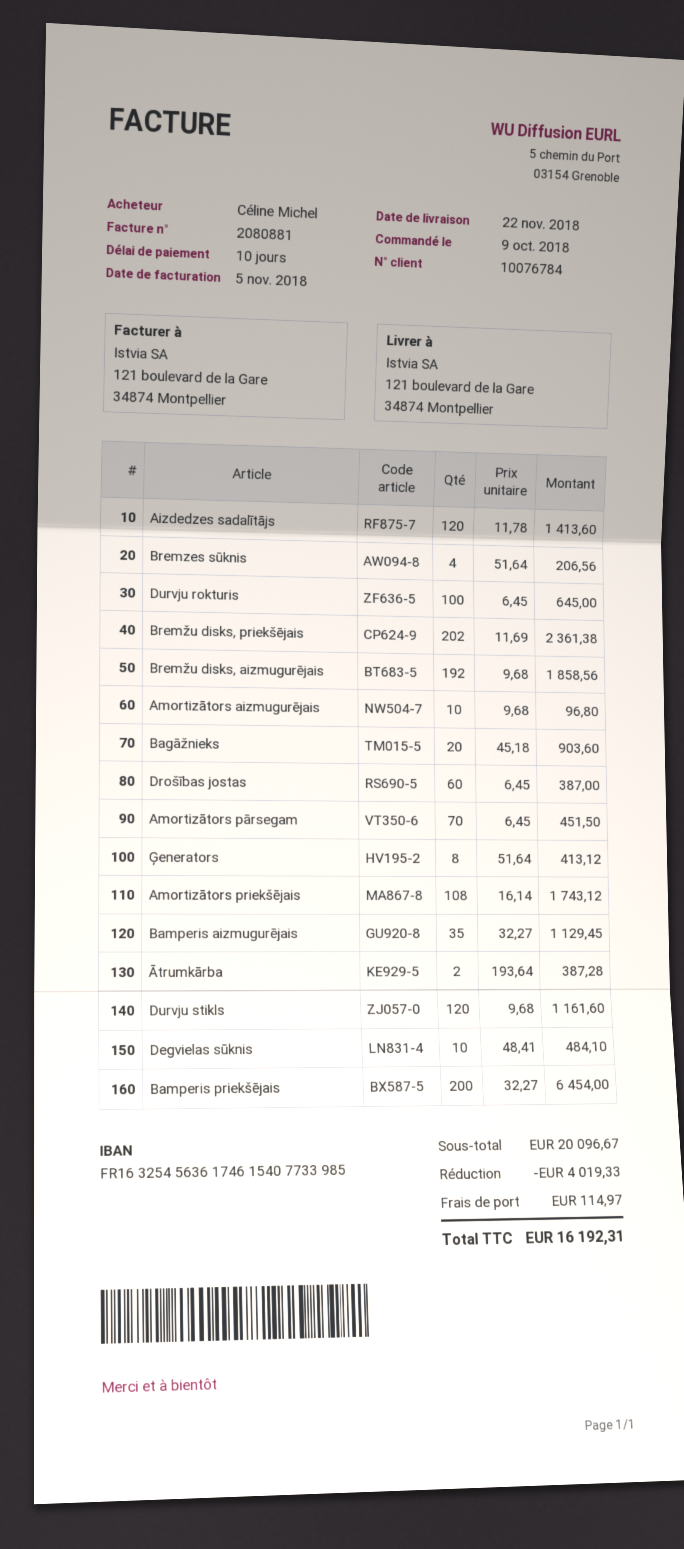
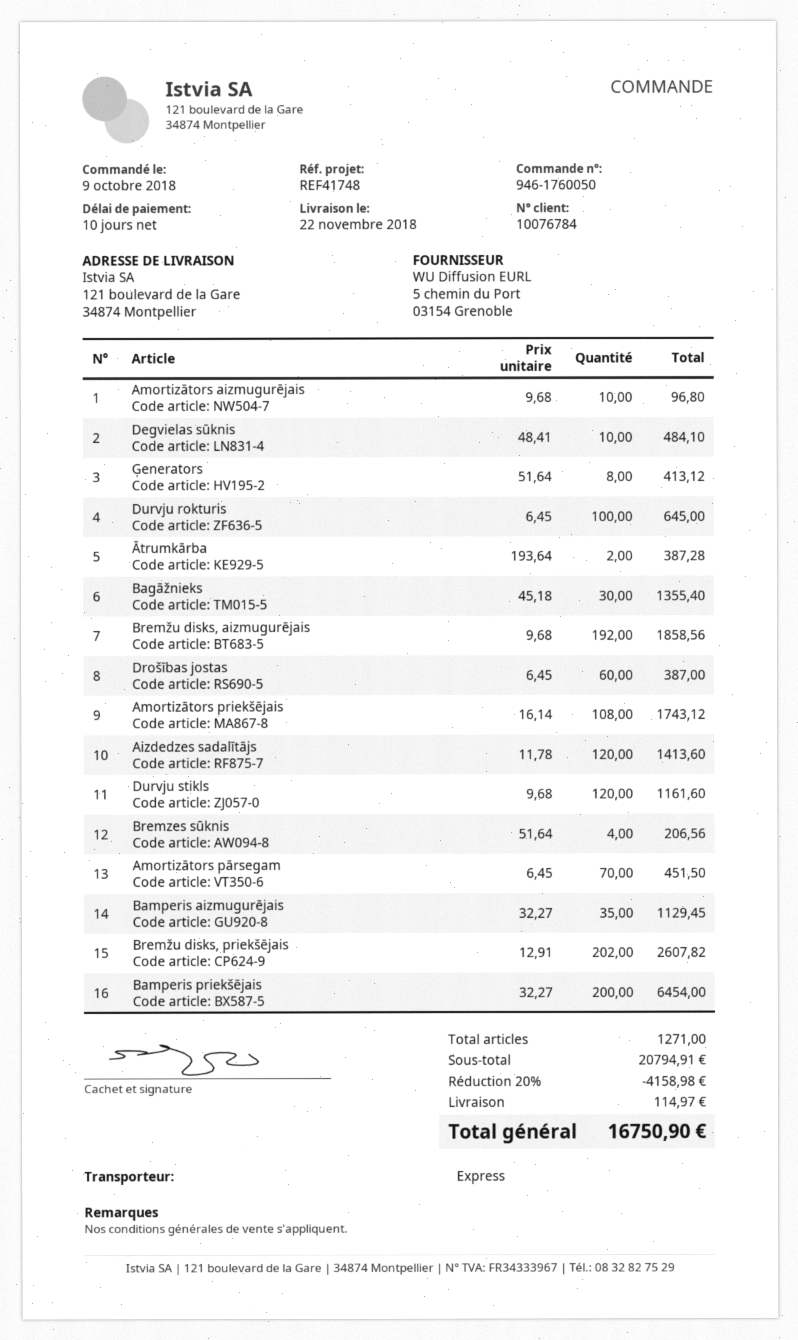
Bremžu disks, priekšējais: 202 x 11.69 = 2361.38 -> 202 x 12.91 = 2607.82
Bagāžnieks: 20 x 45.18 = 903.60 -> 30 x 45.18 = 1355.40
subtotal: 20096.67 -> 20794.91
discount: 4019.33 -> 4158.98
total: 16192.31 -> 16750.90

